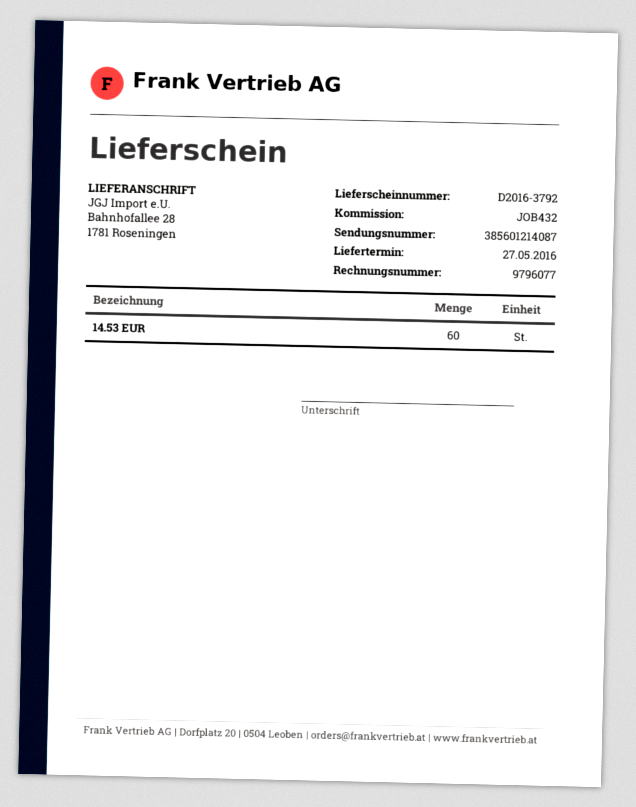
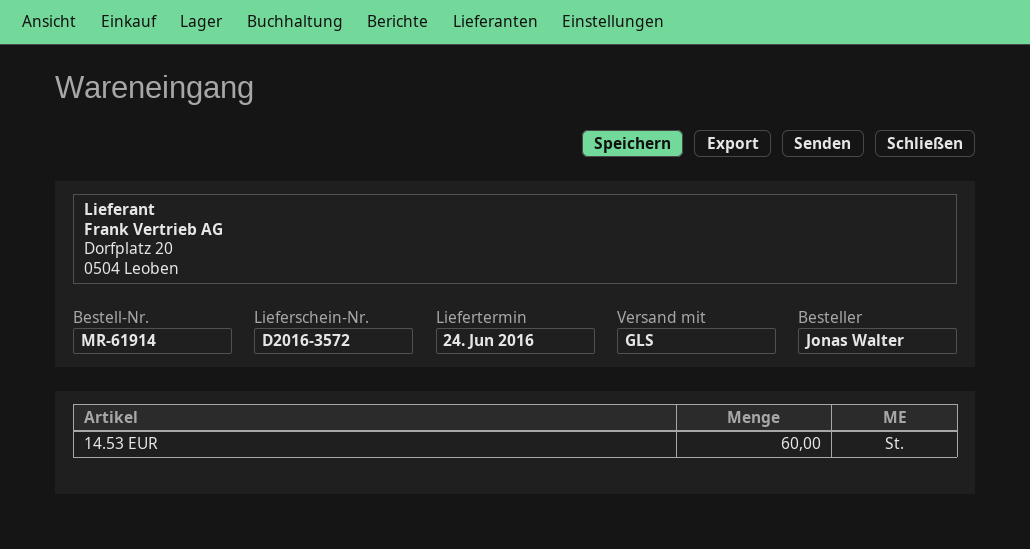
delivery note number: D2016-3792 -> D2016-3572
delivery date: 2016-05-27 -> 2016-06-24

